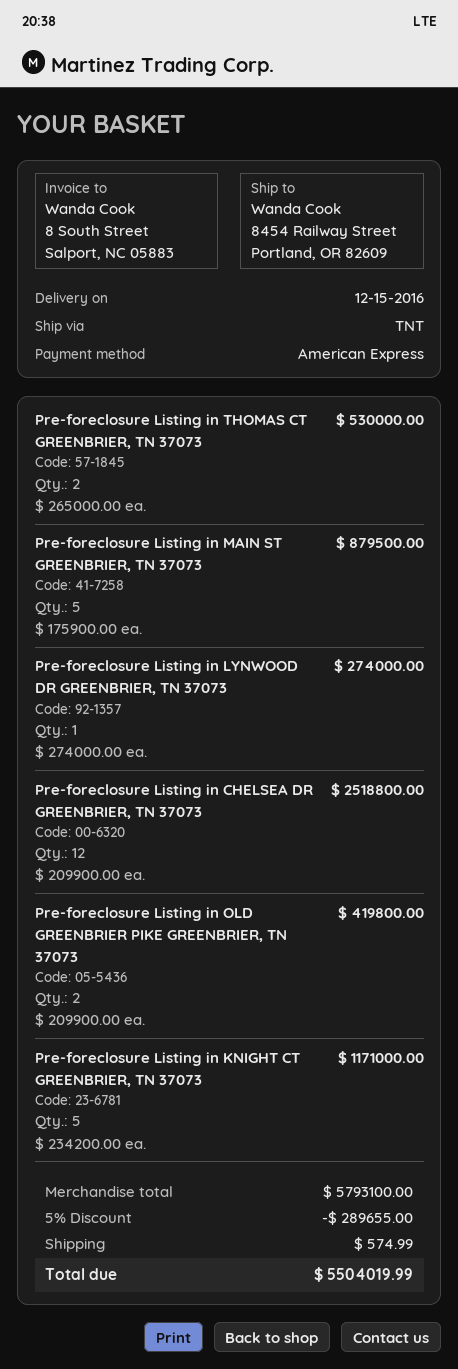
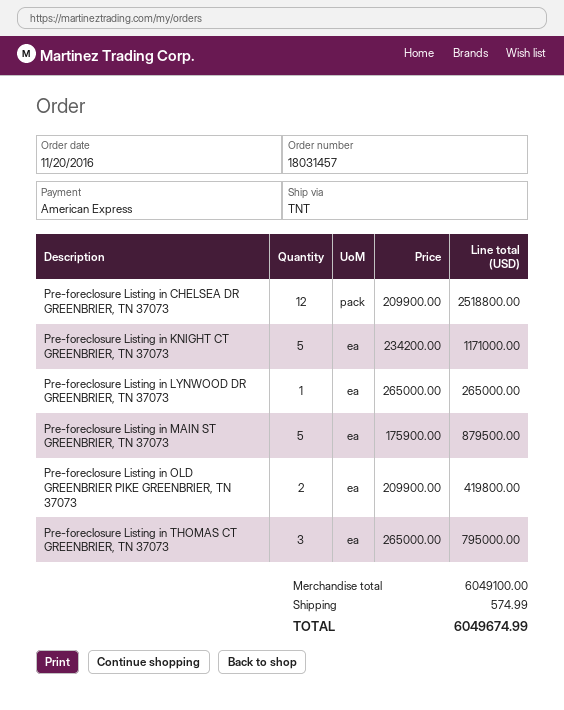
Pre-foreclosure Listing in THOMAS CT GREENBRIER, TN 37073: 2 x 265000.00 = 530000.00 -> 3 x 265000.00 = 795000.00
Pre-foreclosure Listing in LYNWOOD DR GREENBRIER, TN 37073: 1 x 274000.00 = 274000.00 -> 1 x 265000.00 = 265000.00
subtotal: 5793100.00 -> 6049100.00
discount: 5% = 289655.00 -> none
total: 5504019.99 -> 6049674.99

